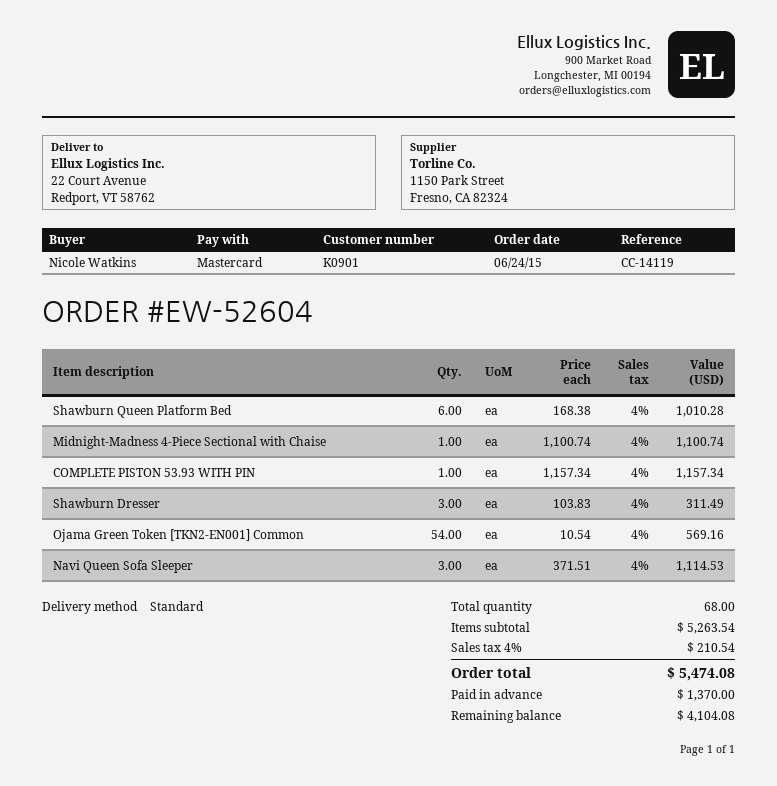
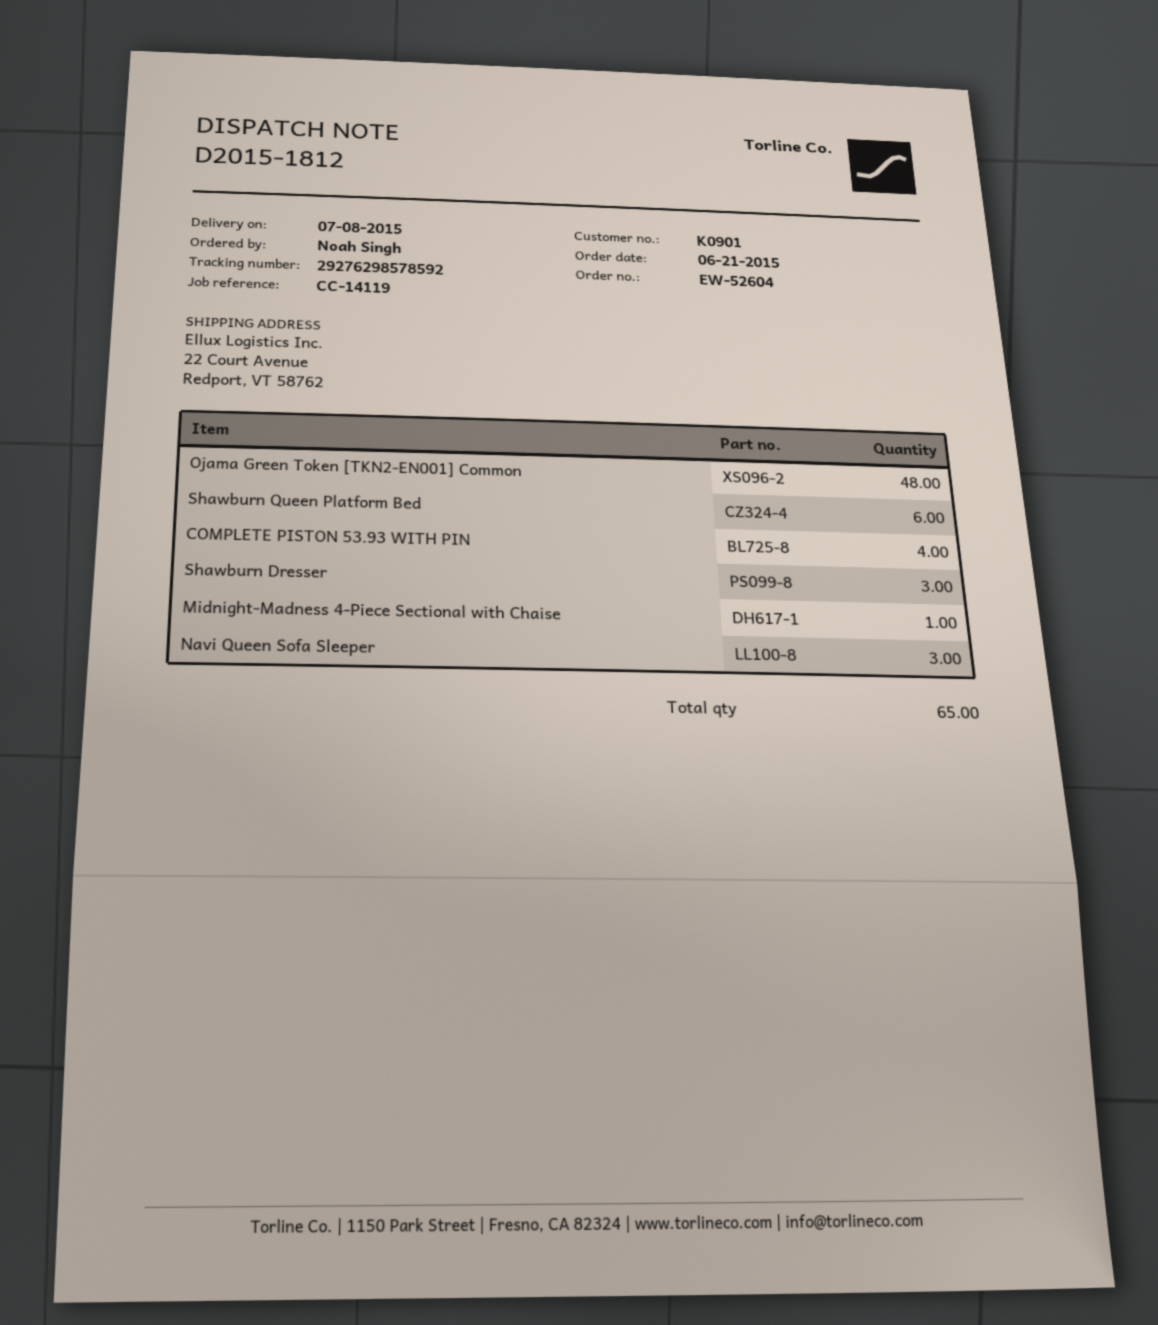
order date: 2015-06-24 -> 2015-06-21
ordered by: Nicole Watkins -> Noah Singh
COMPLETE PISTON 53.93 WITH PIN: 1 -> 4
Ojama Green Token [TKN2-EN001] Common: 54 -> 48
total quantity: 68 -> 65

